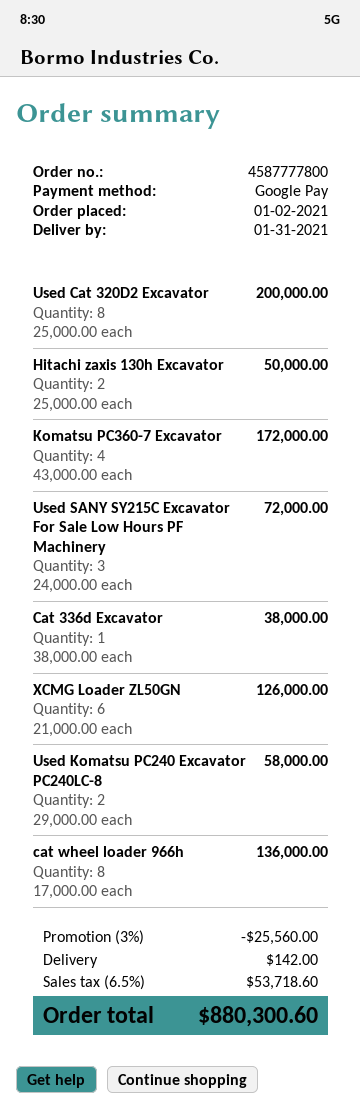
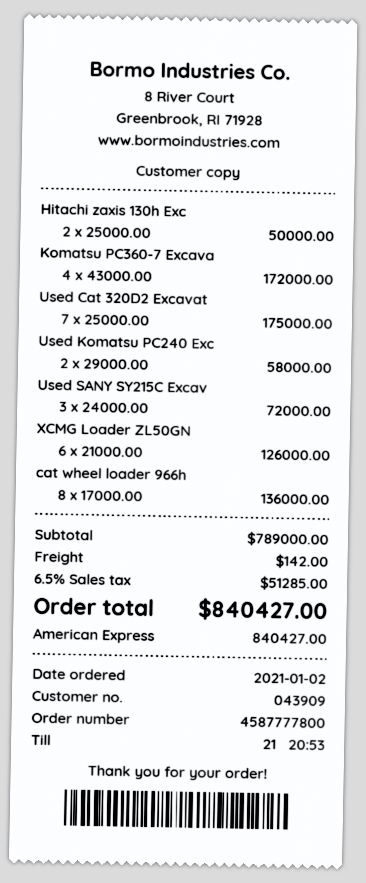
payment method: Google Pay -> American Express
Used Cat 320D2 Excavator: 8 x 25000.00 = 200000.00 -> 7 x 25000.00 = 175000.00
Cat 336d Excavator: 1 x 38000.00 = 38000.00 -> none
discount: 3% = 25560.00 -> none
tax: 6.5% = 53718.60 -> 6.5% = 51285.00
total: 880300.60 -> 840427.00

